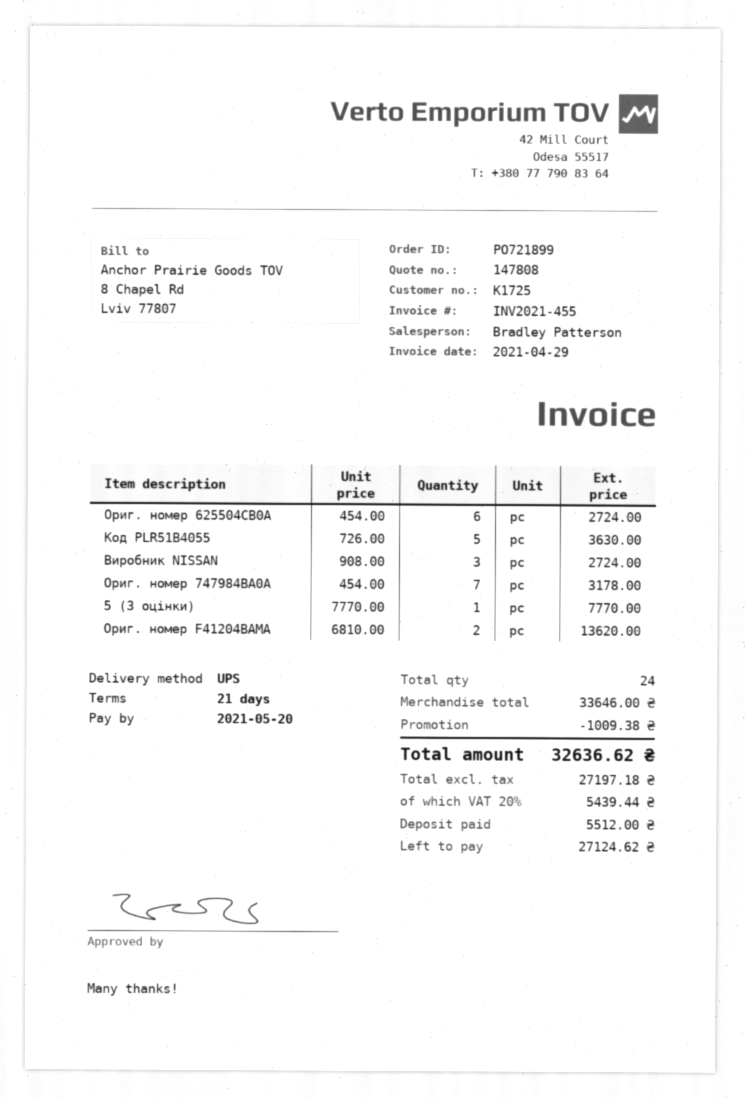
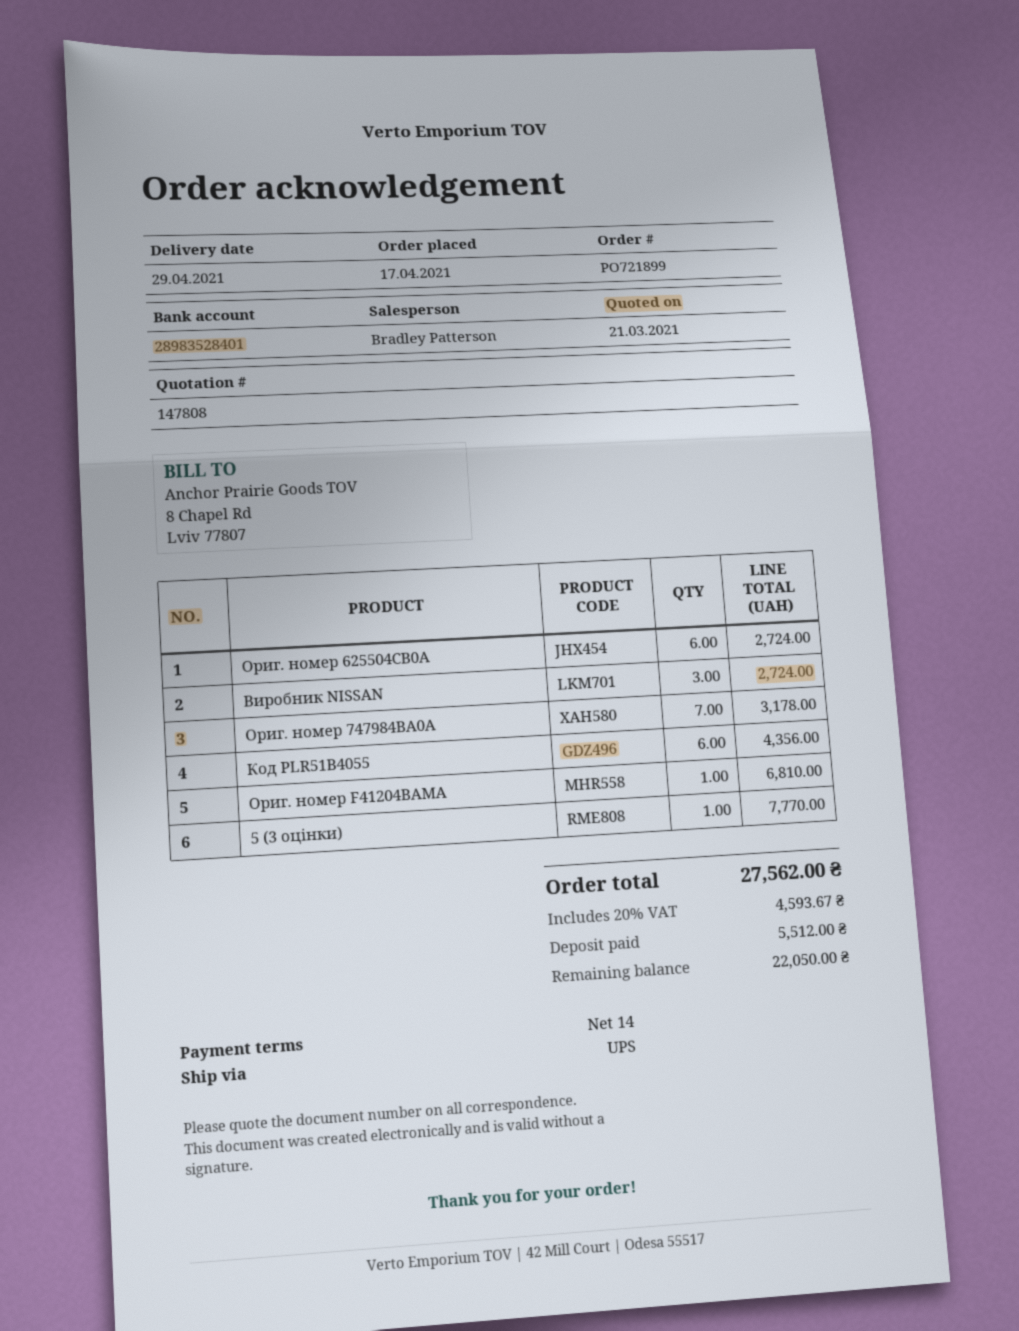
payment terms: 21 days -> 14 days
Код PLR51B4055: 5 for 3630.00 -> 6 for 4356.00
Ориг. номер F41204BAMA: 2 for 13620.00 -> 1 for 6810.00
discount: 1009.38 -> none
tax: 20% = 5439.44 -> 20% = 4593.67
total: 32636.62 -> 27562.00
balance: 27124.62 -> 22050.00

